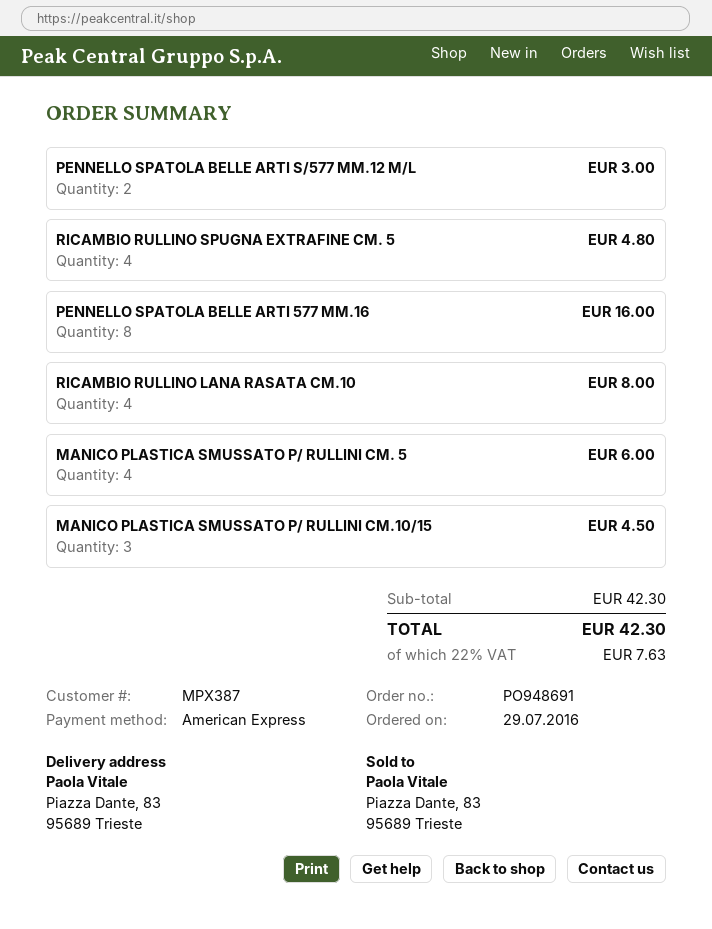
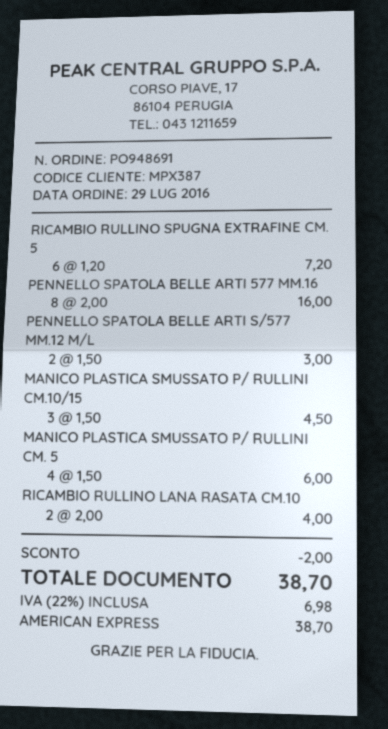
RICAMBIO RULLINO SPUGNA EXTRAFINE CM. 5: 4 for 4.80 -> 6 for 7.20
RICAMBIO RULLINO LANA RASATA CM.10: 4 for 8.00 -> 2 for 4.00
discount: none -> 2.00
tax: 22% = 7.63 -> 22% = 6.98
total: 42.30 -> 38.70

